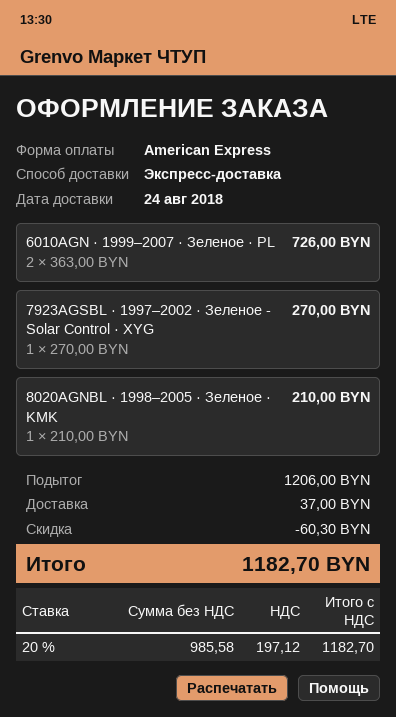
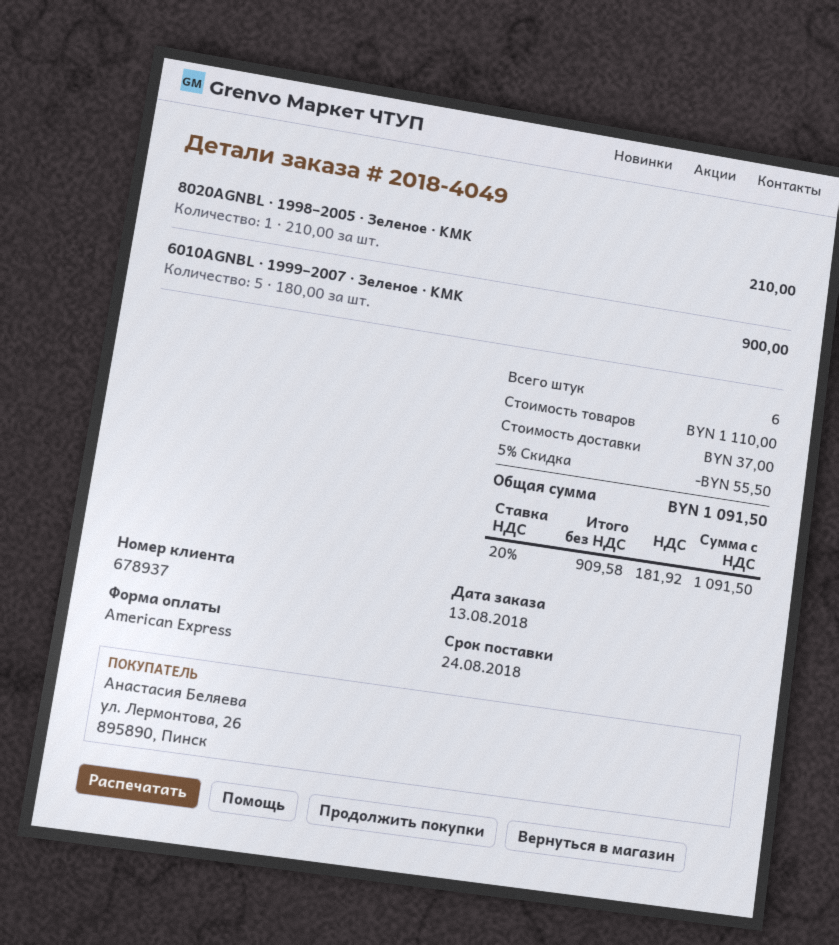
6010AGN · 1999–2007 · Зеленое · PL: 2 x 363.00 = 726.00 -> none
7923AGSBL · 1997–2002 · Зеленое - Solar Control · XYG: 1 x 270.00 = 270.00 -> none
6010AGNBL · 1999–2007 · Зеленое · KMK: none -> 5 x 180.00 = 900.00
subtotal: 1206.00 -> 1110.00
discount: 60.30 -> 55.50
net: 985.58 -> 909.58
tax: 20% = 197.12 -> 20% = 181.92
total: 1182.70 -> 1091.50

